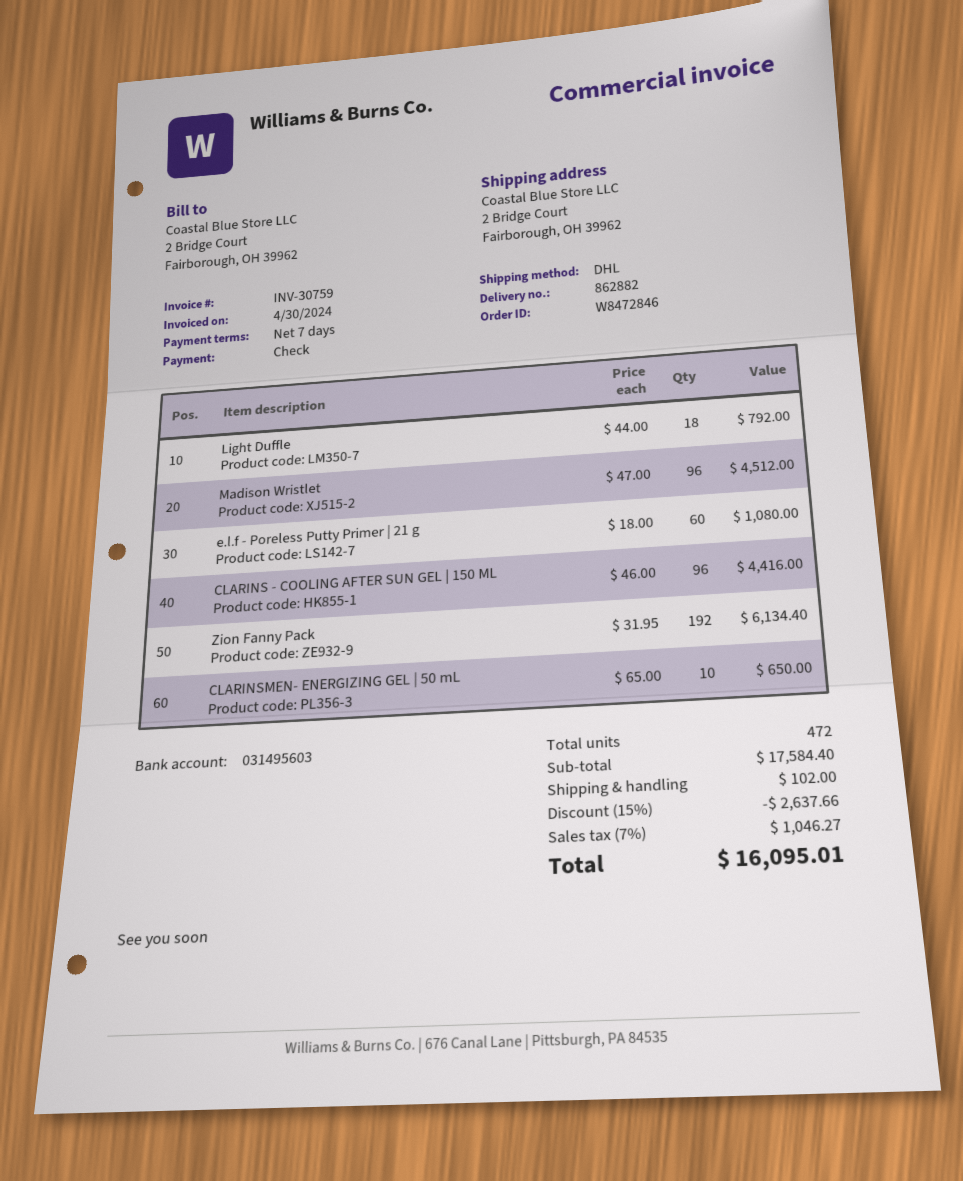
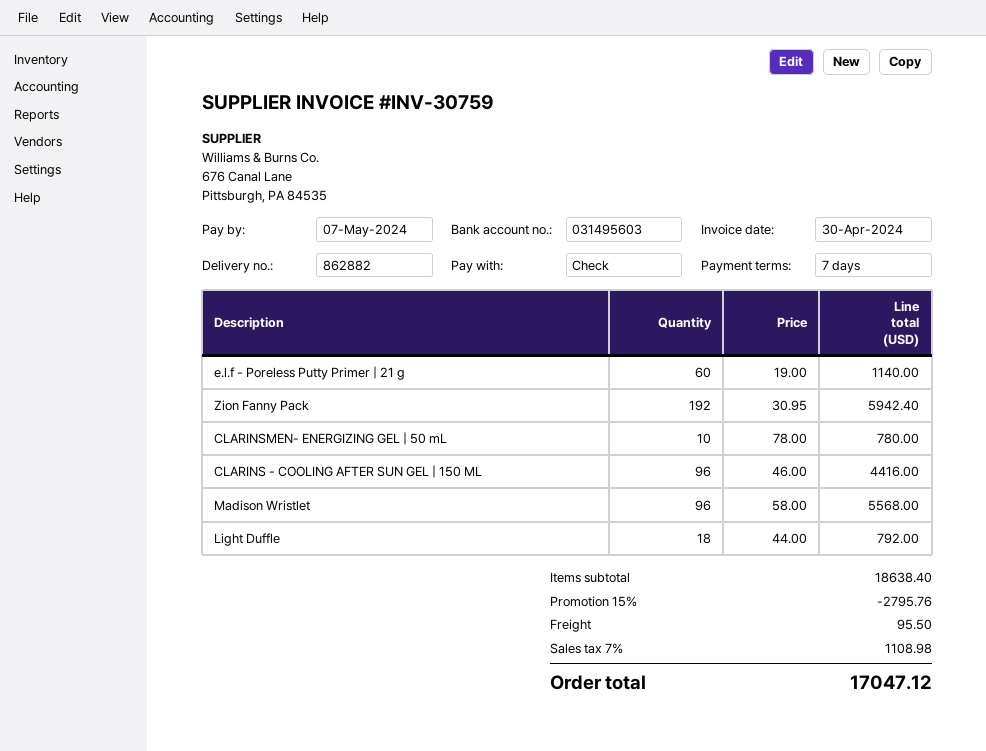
Madison Wristlet: 96 x 47.00 = 4512.00 -> 96 x 58.00 = 5568.00
e.l.f - Poreless Putty Primer | 21 g: 60 x 18.00 = 1080.00 -> 60 x 19.00 = 1140.00
Zion Fanny Pack: 192 x 31.95 = 6134.40 -> 192 x 30.95 = 5942.40
CLARINSMEN- ENERGIZING GEL | 50 mL: 10 x 65.00 = 650.00 -> 10 x 78.00 = 780.00
subtotal: 17584.40 -> 18638.40
discount: 15% = 2637.66 -> 15% = 2795.76
shipping: 102.00 -> 95.50
tax: 7% = 1046.27 -> 7% = 1108.98
total: 16095.01 -> 17047.12

